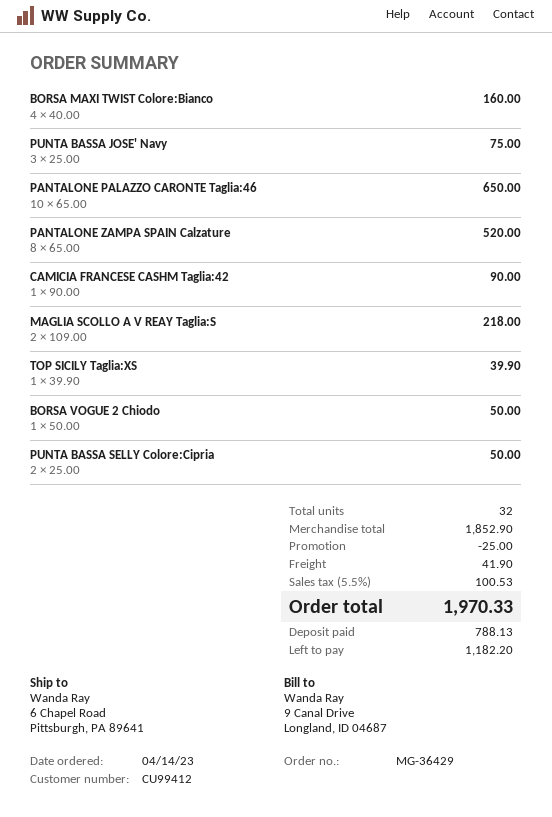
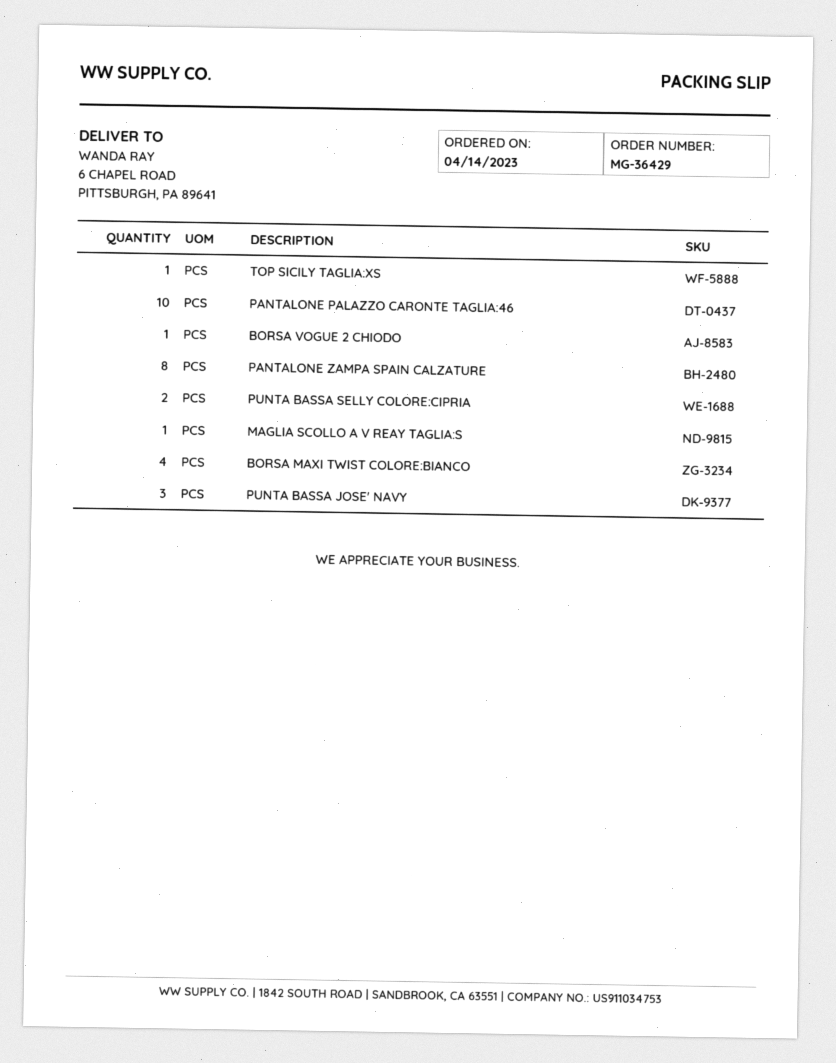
CAMICIA FRANCESE CASHM Taglia:42: 1 -> none
MAGLIA SCOLLO A V REAY Taglia:S: 2 -> 1

